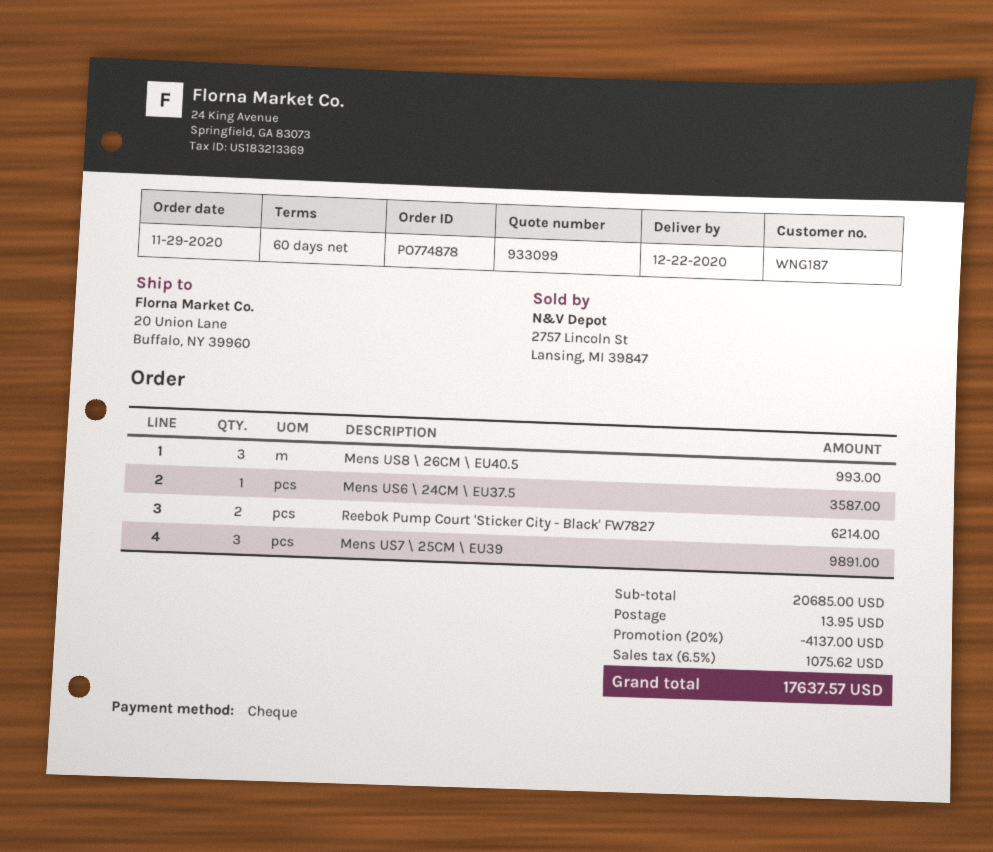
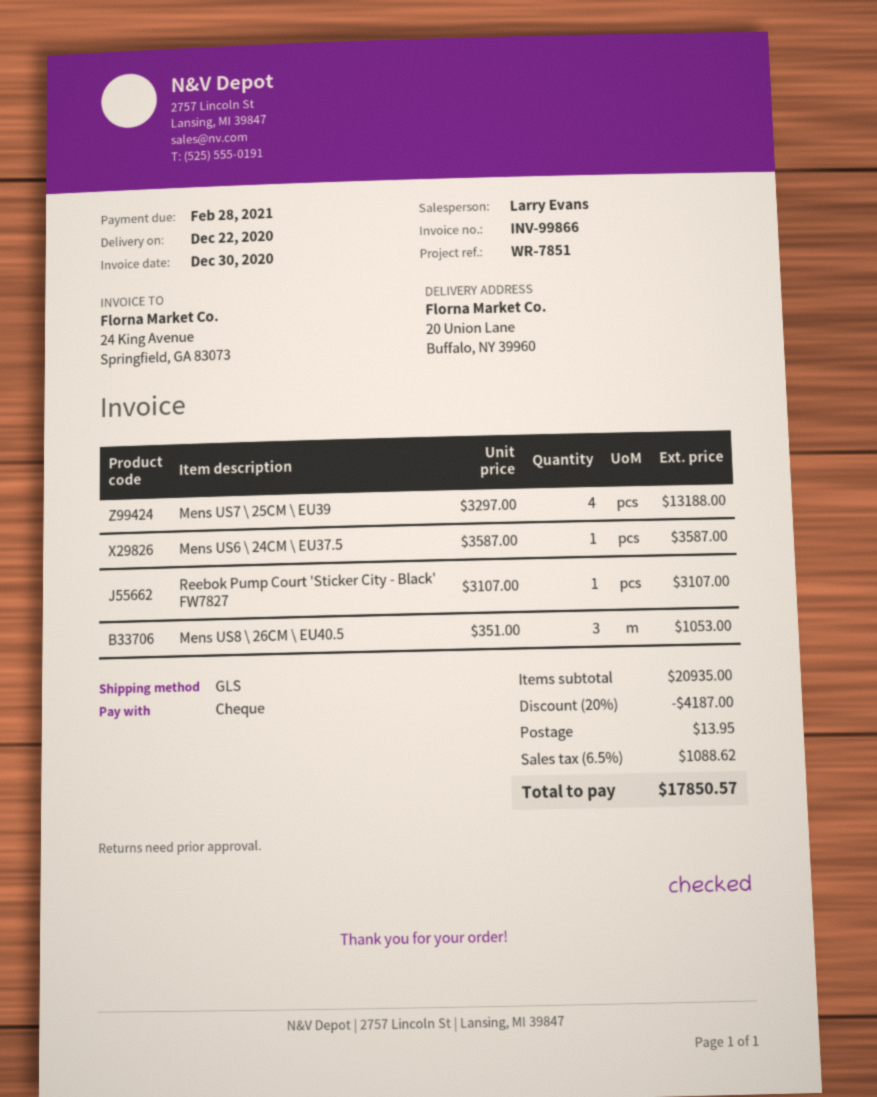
Mens US8 \ 26CM \ EU40.5: 3 for 993.00 -> 3 for 1053.00
Reebok Pump Court 'Sticker City - Black' FW7827: 2 for 6214.00 -> 1 for 3107.00
Mens US7 \ 25CM \ EU39: 3 for 9891.00 -> 4 for 13188.00
subtotal: 20685.00 -> 20935.00
discount: 20% = 4137.00 -> 20% = 4187.00
tax: 6.5% = 1075.62 -> 6.5% = 1088.62
total: 17637.57 -> 17850.57

